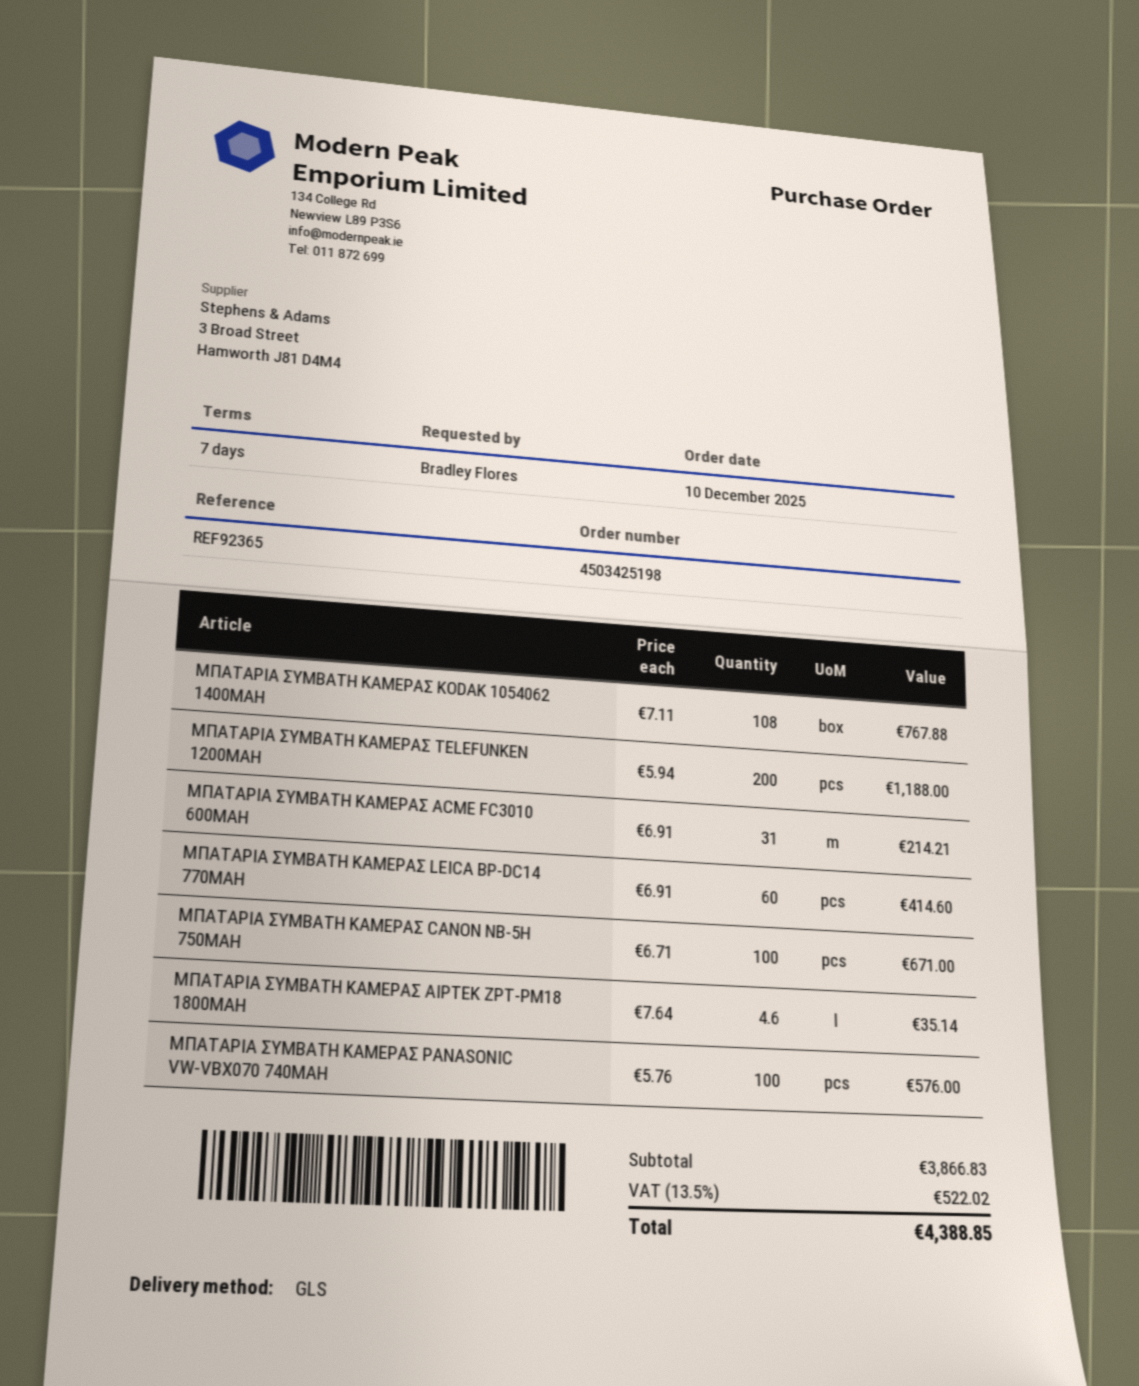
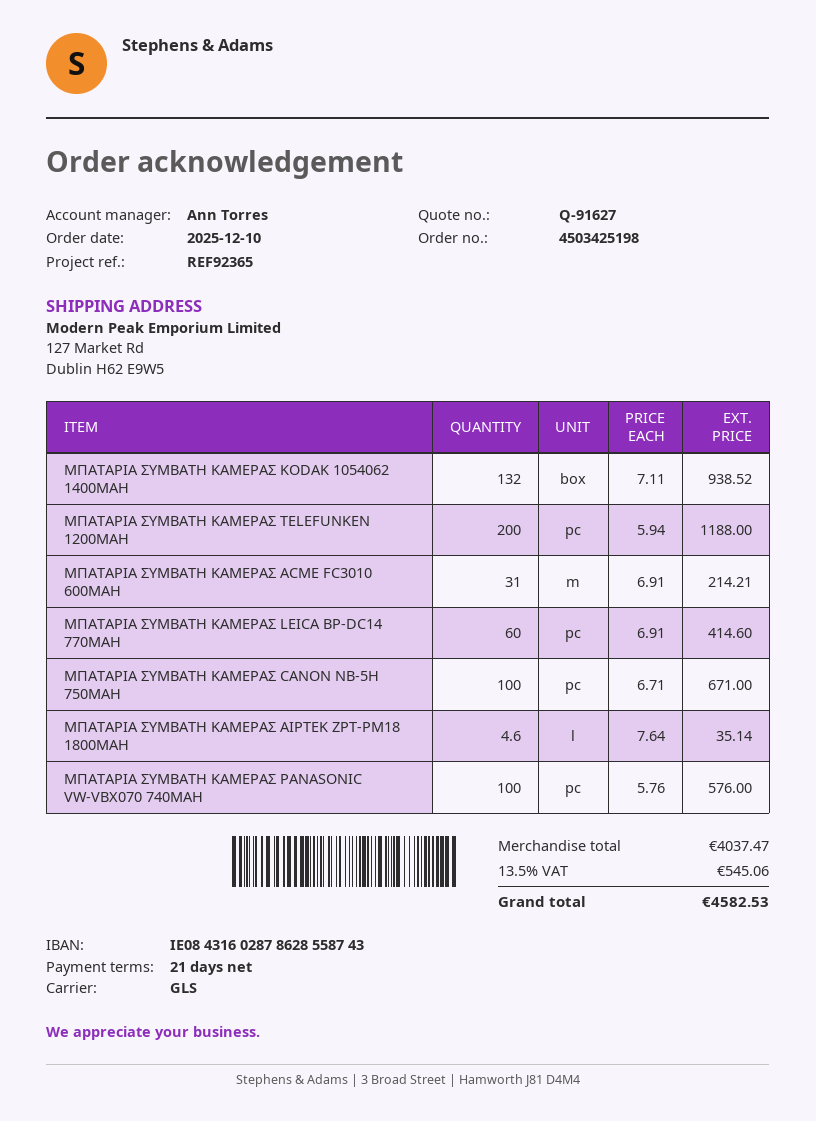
payment terms: 7 days -> 21 days
ΜΠΑΤΑΡΙΑ ΣΥΜΒΑΤΗ ΚΑΜΕΡΑΣ KODAK 1054062 1400MAH: 108 x 7.11 = 767.88 -> 132 x 7.11 = 938.52
subtotal: 3866.83 -> 4037.47
tax: 13.5% = 522.02 -> 13.5% = 545.06
total: 4388.85 -> 4582.53

